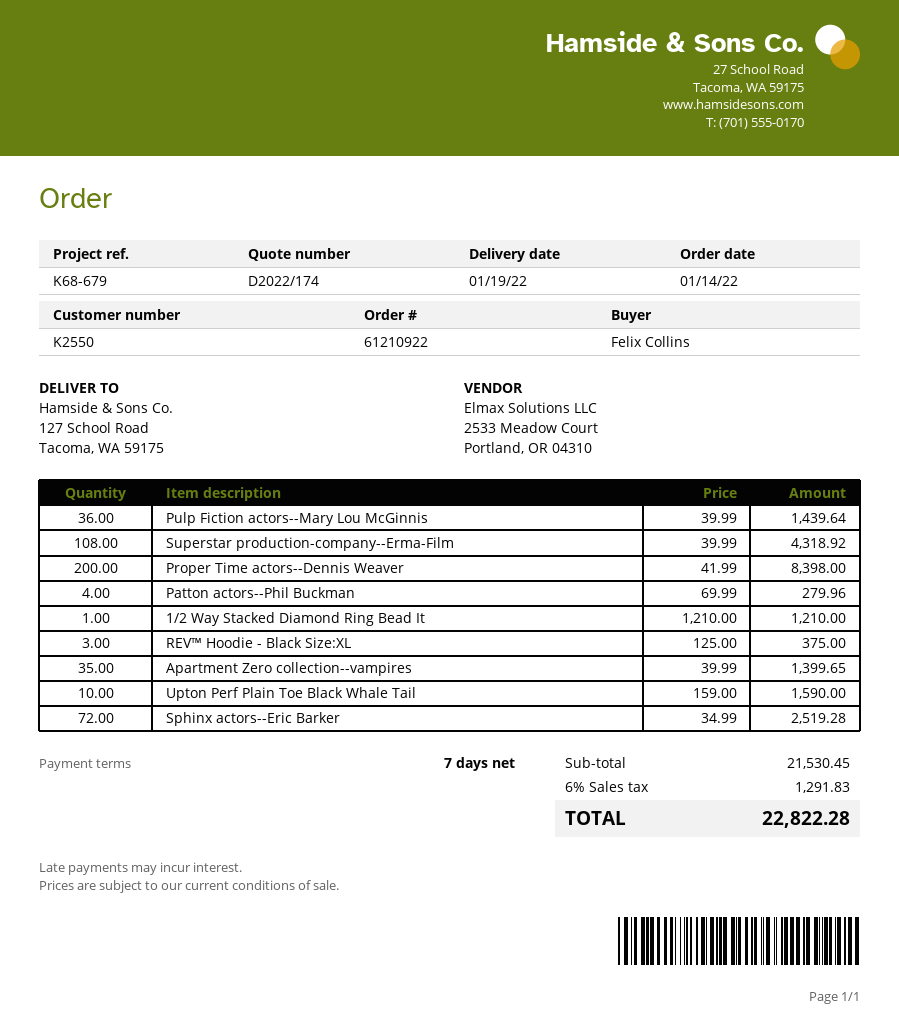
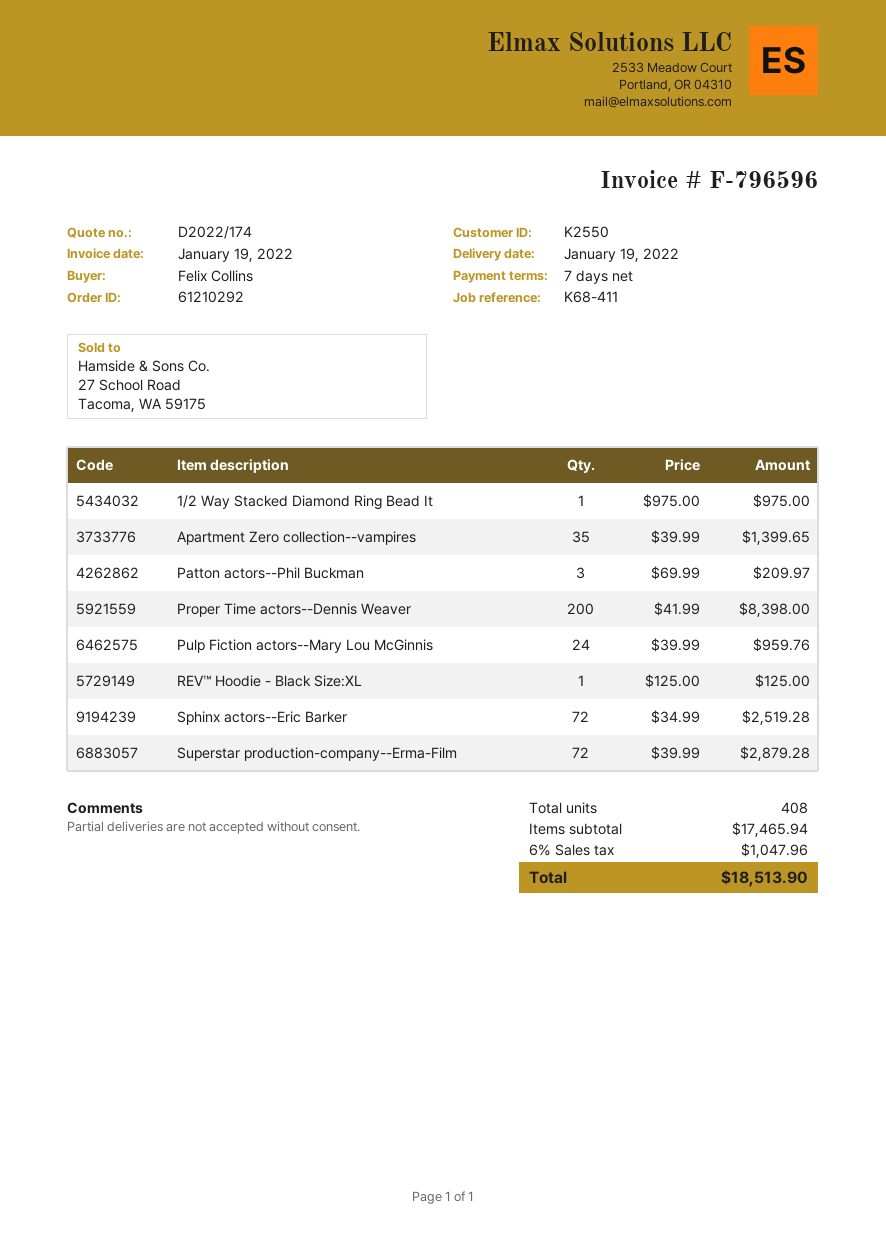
order number: 61210922 -> 61210292
reference: K68-679 -> K68-411
Pulp Fiction actors--Mary Lou McGinnis: 36 x 39.99 = 1439.64 -> 24 x 39.99 = 959.76
Superstar production-company--Erma-Film: 108 x 39.99 = 4318.92 -> 72 x 39.99 = 2879.28
Patton actors--Phil Buckman: 4 x 69.99 = 279.96 -> 3 x 69.99 = 209.97
1/2 Way Stacked Diamond Ring Bead It: 1 x 1210.00 = 1210.00 -> 1 x 975.00 = 975.00
REV™ Hoodie - Black Size:XL: 3 x 125.00 = 375.00 -> 1 x 125.00 = 125.00
Upton Perf Plain Toe Black Whale Tail: 10 x 159.00 = 1590.00 -> none
subtotal: 21530.45 -> 17465.94
tax: 6% = 1291.83 -> 6% = 1047.96
total: 22822.28 -> 18513.90

